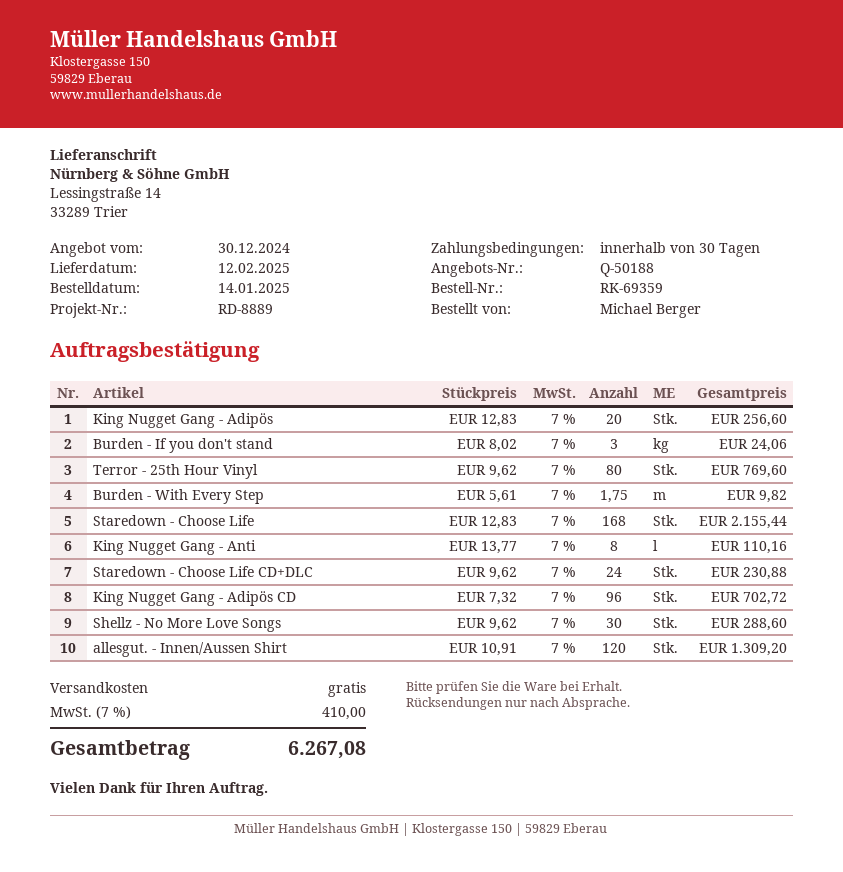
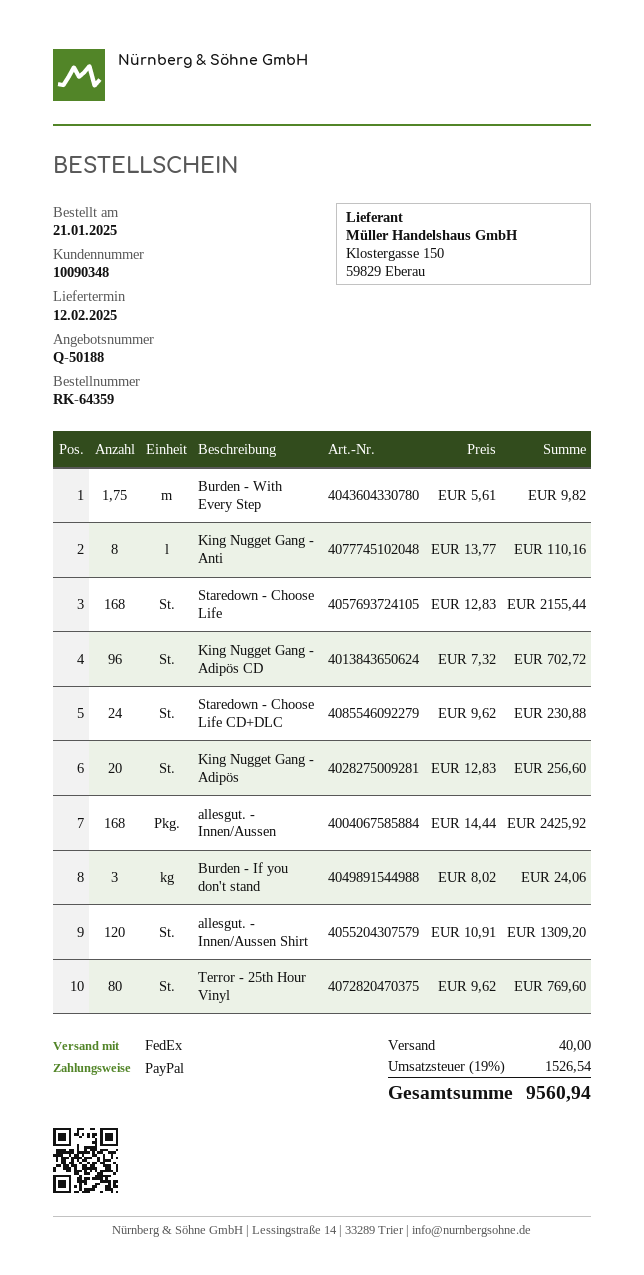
order number: RK-69359 -> RK-64359
order date: 2025-01-14 -> 2025-01-21
Shellz - No More Love Songs: 30 x 9.62 = 288.60 -> none
allesgut. - Innen/Aussen: none -> 168 x 14.44 = 2425.92
shipping: 0.00 -> 40.00
tax: 7% = 410.00 -> 19% = 1526.54
total: 6267.08 -> 9560.94

